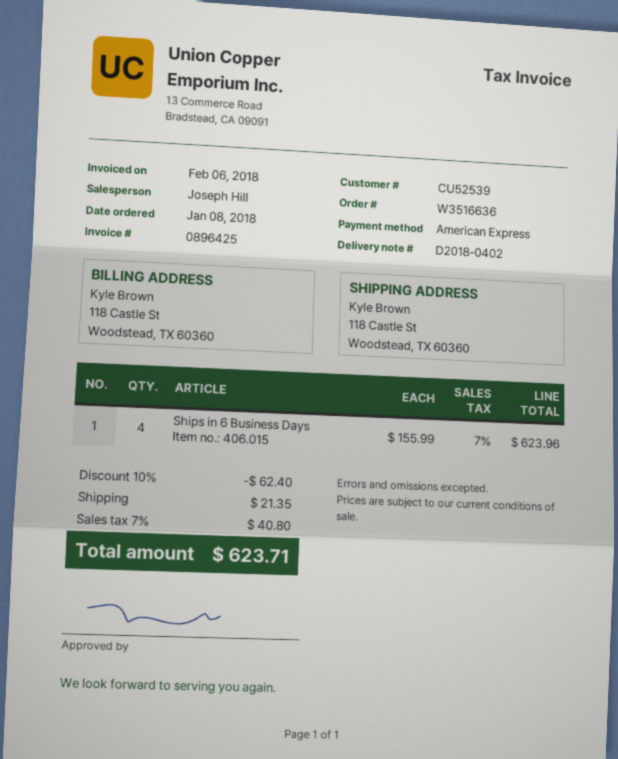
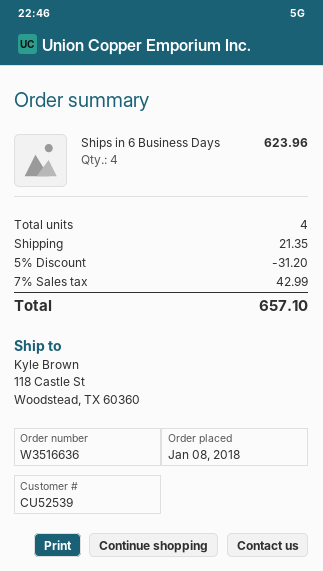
discount: 10% = 62.40 -> 5% = 31.20
tax: 7% = 40.80 -> 7% = 42.99
total: 623.71 -> 657.10

